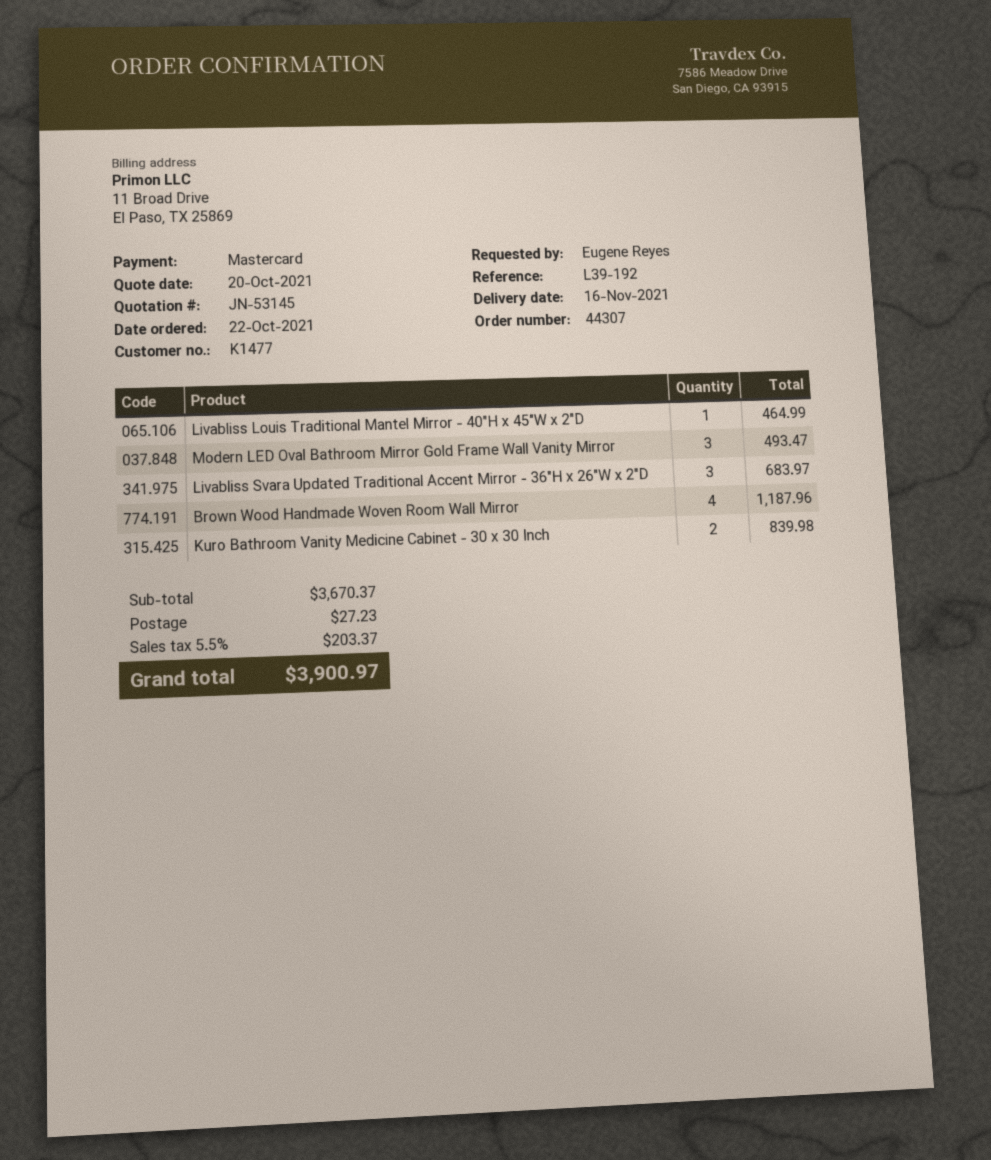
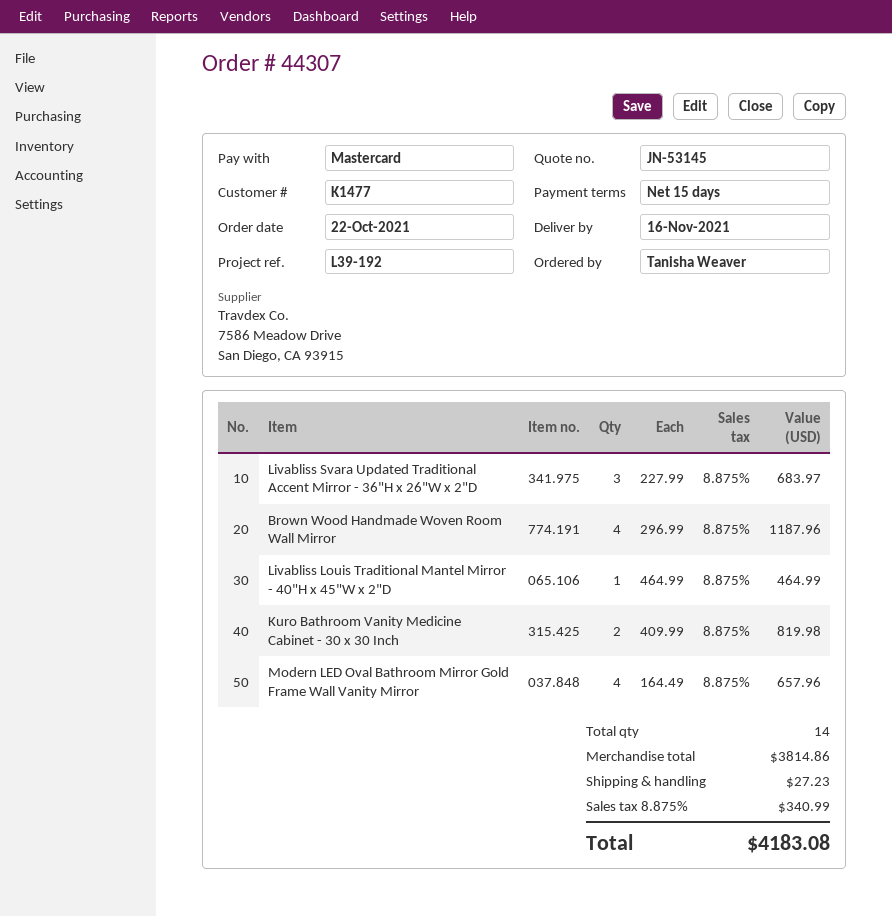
ordered by: Eugene Reyes -> Tanisha Weaver
Modern LED Oval Bathroom Mirror Gold Frame Wall Vanity Mirror: 3 for 493.47 -> 4 for 657.96
Kuro Bathroom Vanity Medicine Cabinet - 30 x 30 Inch: 2 for 839.98 -> 2 for 819.98
subtotal: 3670.37 -> 3814.86
tax: 5.5% = 203.37 -> 8.875% = 340.99
total: 3900.97 -> 4183.08

